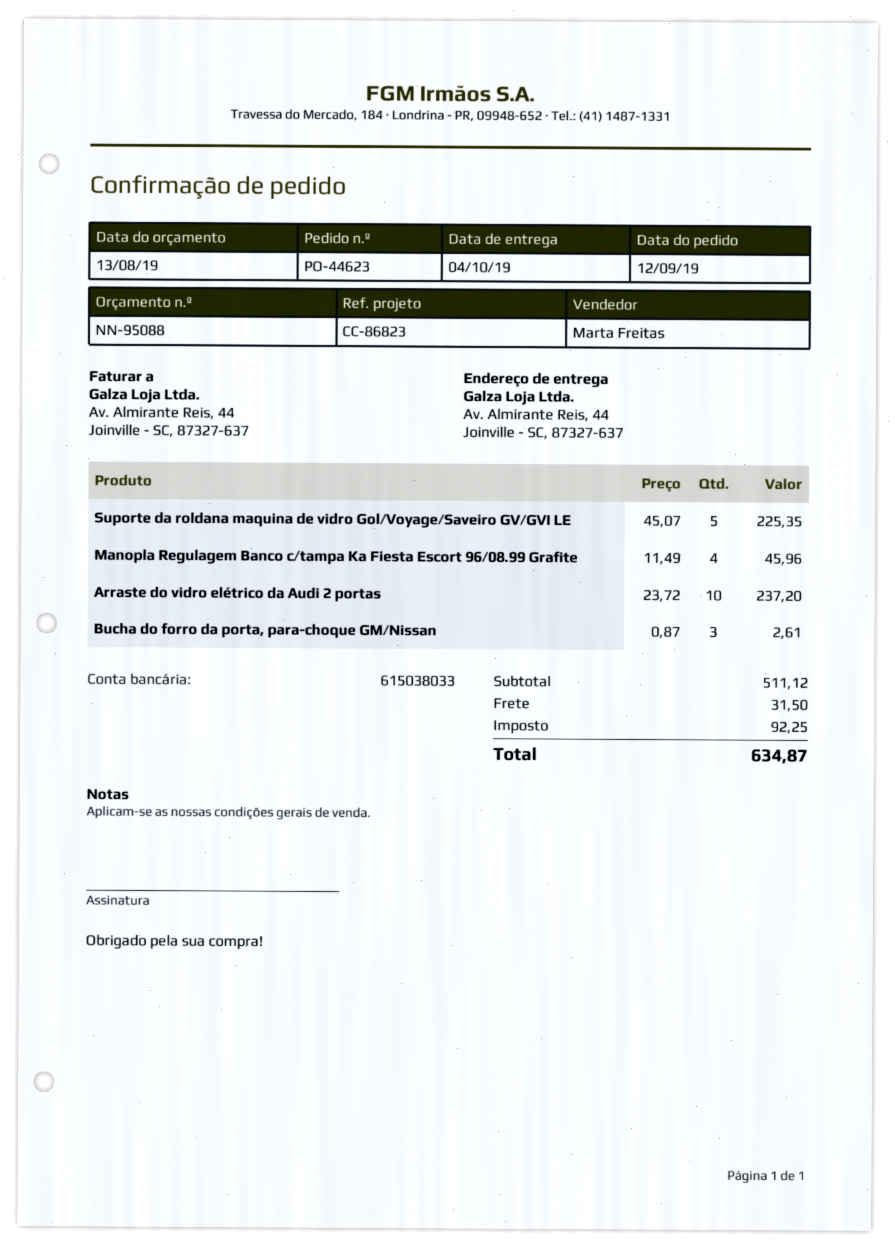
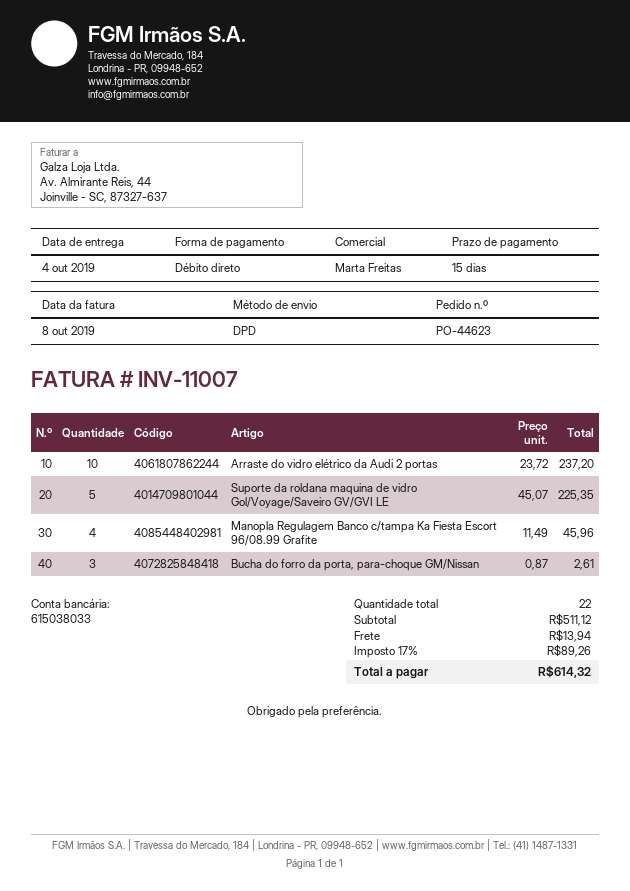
shipping: 31.50 -> 13.94
tax: 92.25 -> 89.26
total: 634.87 -> 614.32

